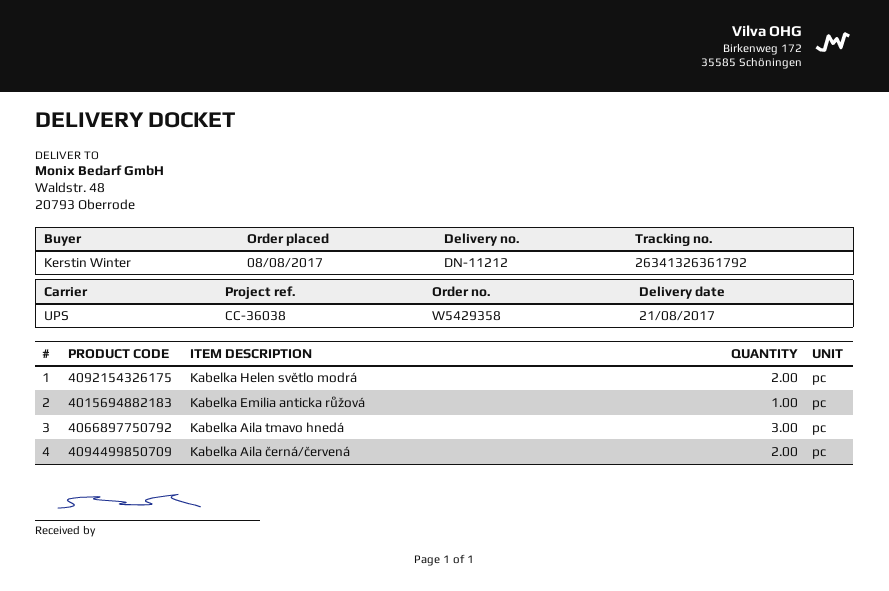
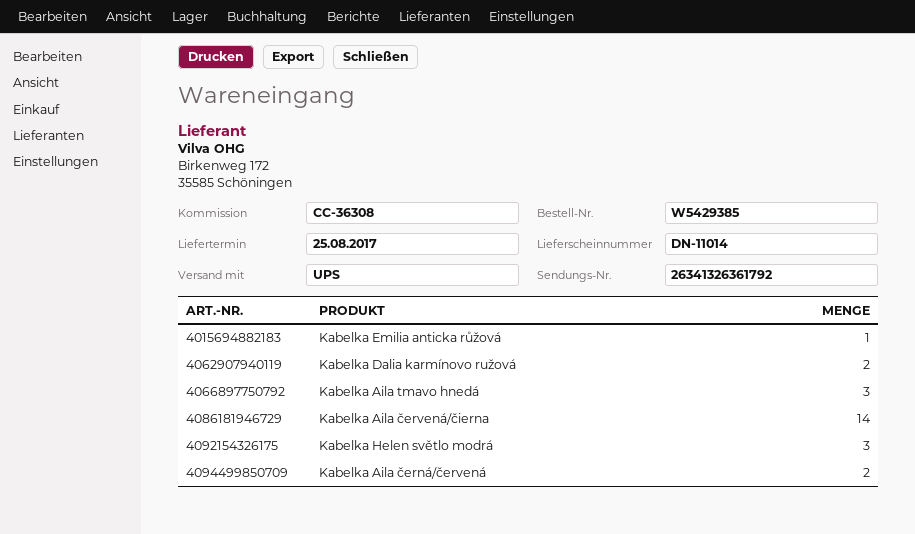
order number: W5429358 -> W5429385
delivery note number: DN-11212 -> DN-11014
delivery date: 2017-08-21 -> 2017-08-25
reference: CC-36038 -> CC-36308
Kabelka Helen světlo modrá: 2 -> 3
Kabelka Dalia karmínovo ružová: none -> 2
Kabelka Aila červená/čierna: none -> 14

